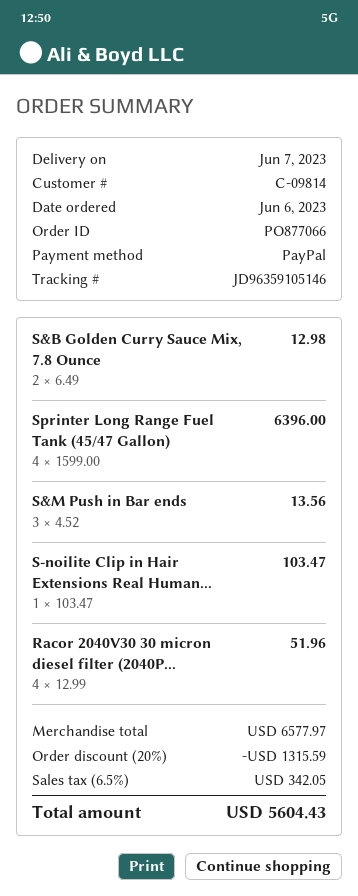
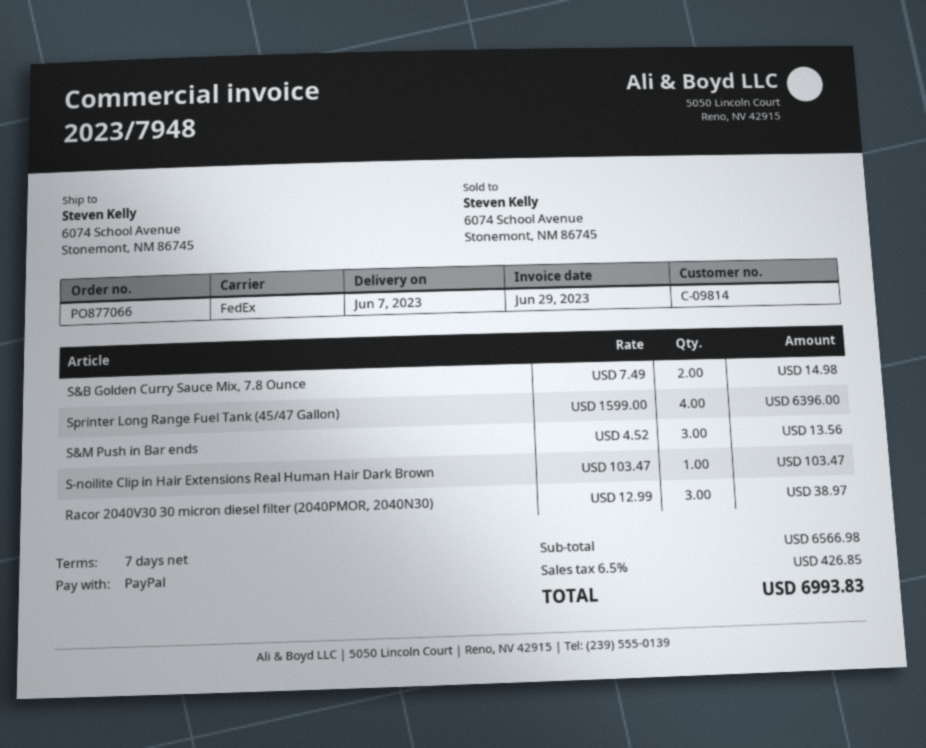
S&B Golden Curry Sauce Mix, 7.8 Ounce: 2 x 6.49 = 12.98 -> 2 x 7.49 = 14.98
Racor 2040V30 30 micron diesel filter (2040P...: 4 x 12.99 = 51.96 -> 3 x 12.99 = 38.97
subtotal: 6577.97 -> 6566.98
discount: 20% = 1315.59 -> none
tax: 6.5% = 342.05 -> 6.5% = 426.85
total: 5604.43 -> 6993.83

